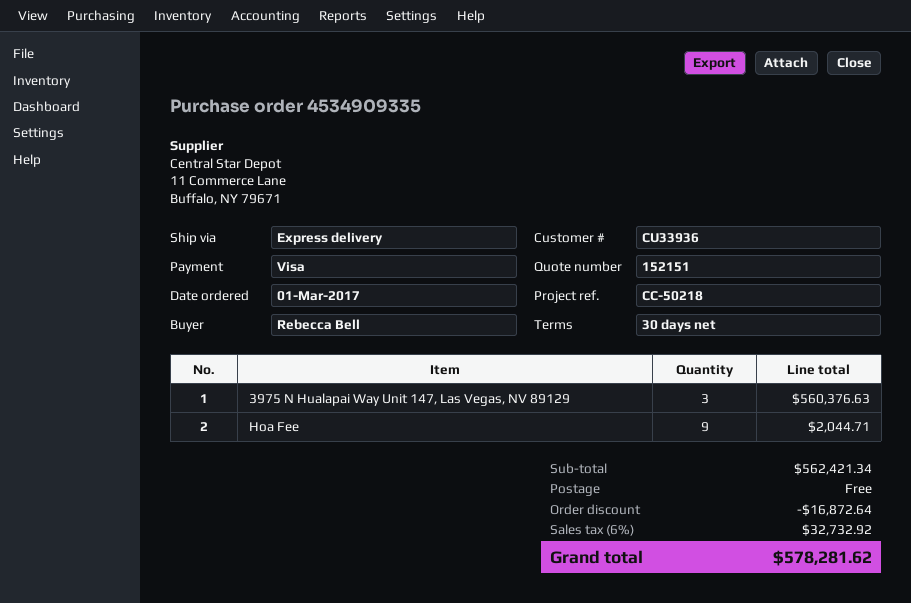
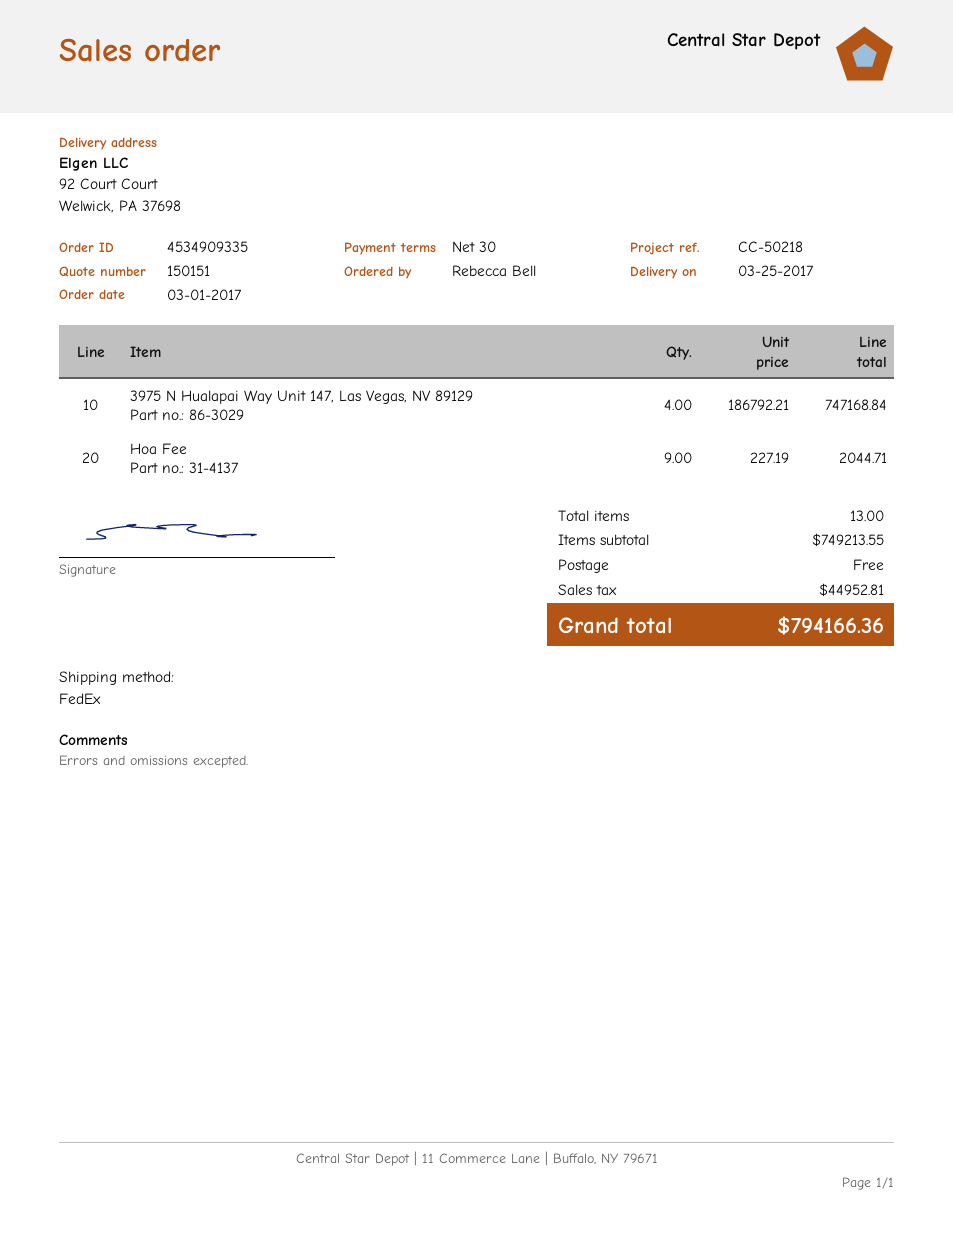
quote number: 152151 -> 150151
shipping method: express -> FedEx
3975 N Hualapai Way Unit 147, Las Vegas, NV 89129: 3 for 560376.63 -> 4 for 747168.84
subtotal: 562421.34 -> 749213.55
discount: 16872.64 -> none
tax: 32732.92 -> 44952.81
total: 578281.62 -> 794166.36

